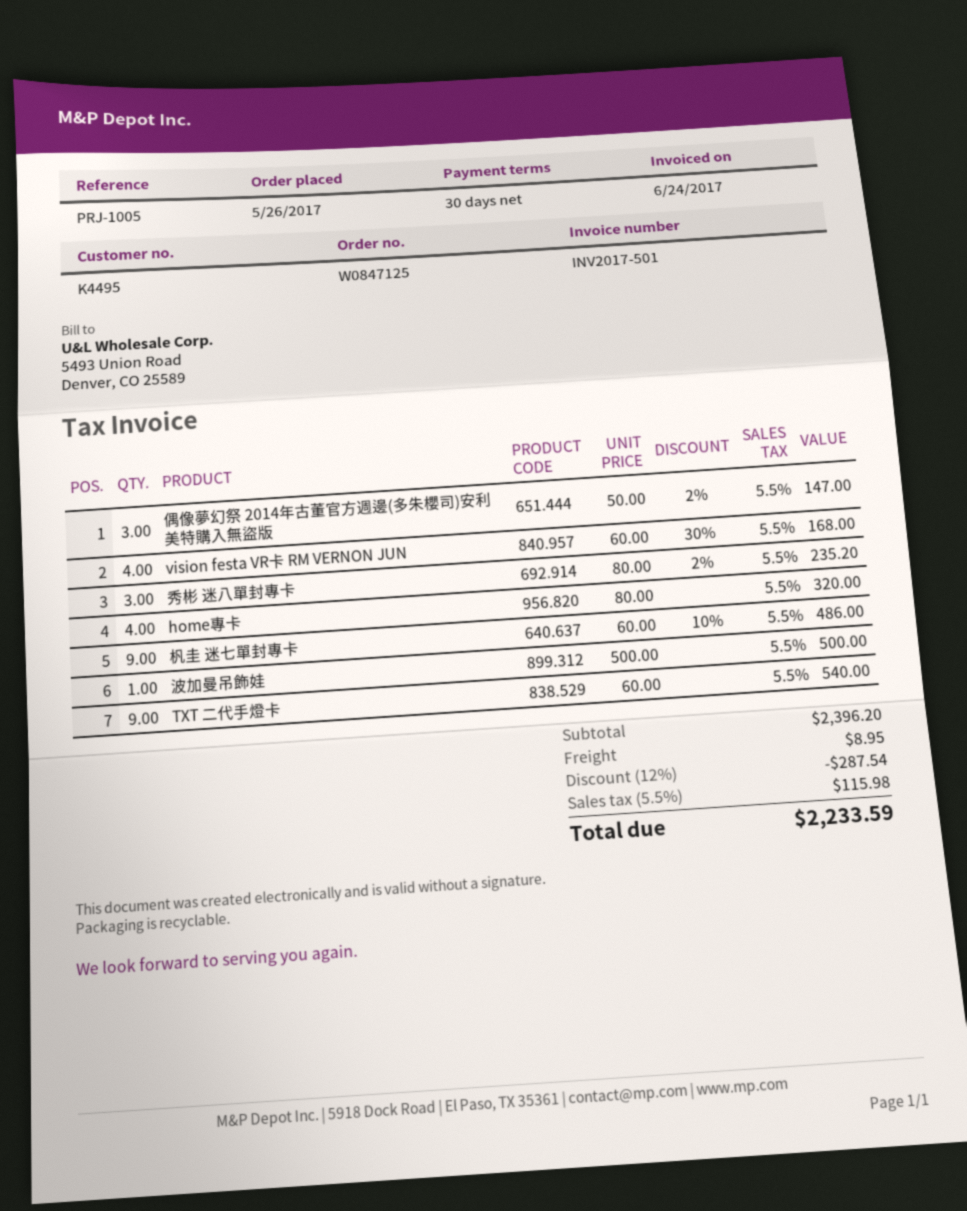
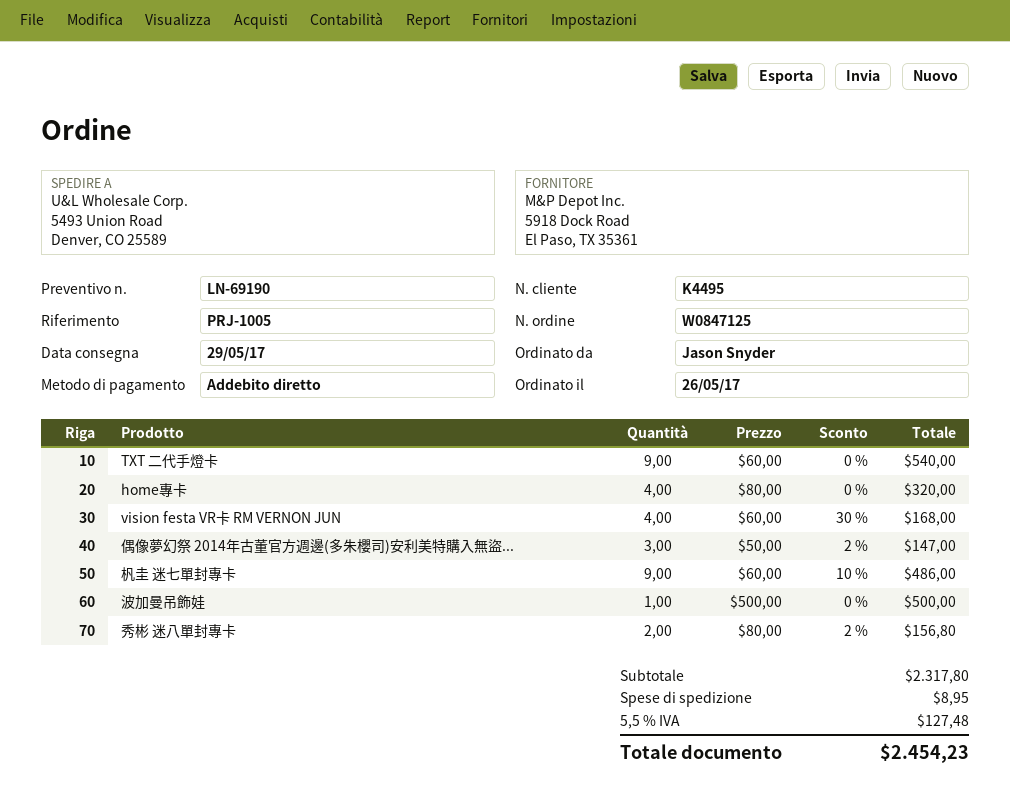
秀彬 迷八單封專卡: 3 x 80.00 - 2% = 235.20 -> 2 x 80.00 - 2% = 156.80
subtotal: 2396.20 -> 2317.80
discount: 12% = 287.54 -> none
tax: 5.5% = 115.98 -> 5.5% = 127.48
total: 2233.59 -> 2454.23

